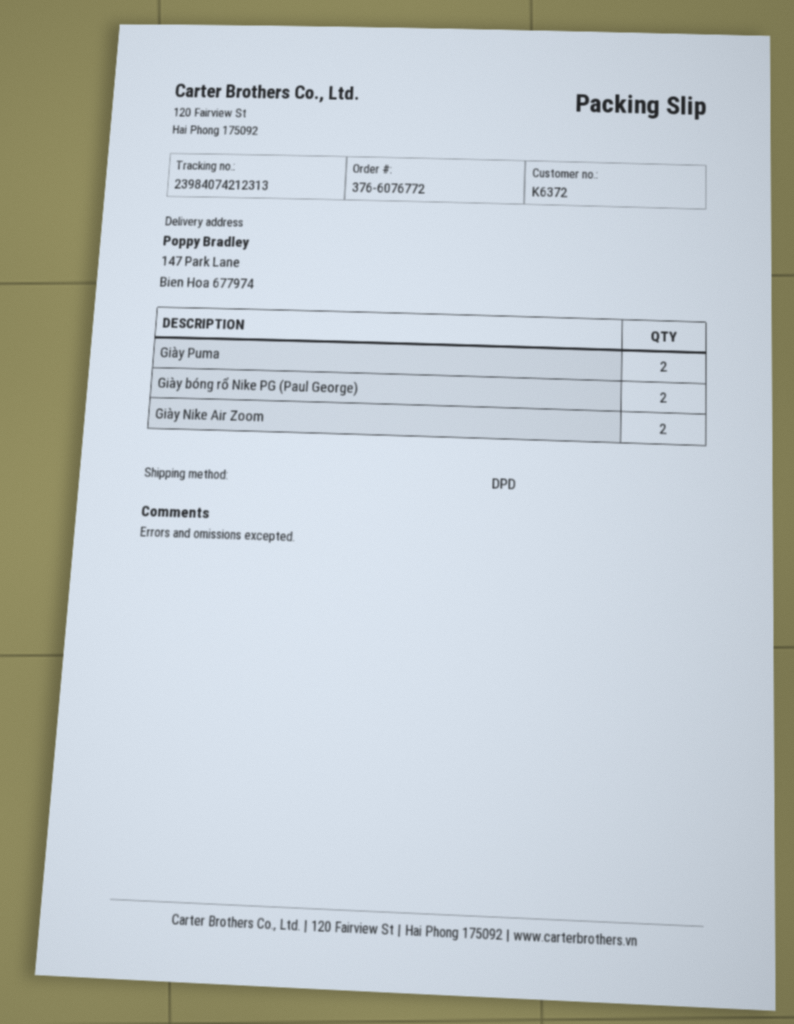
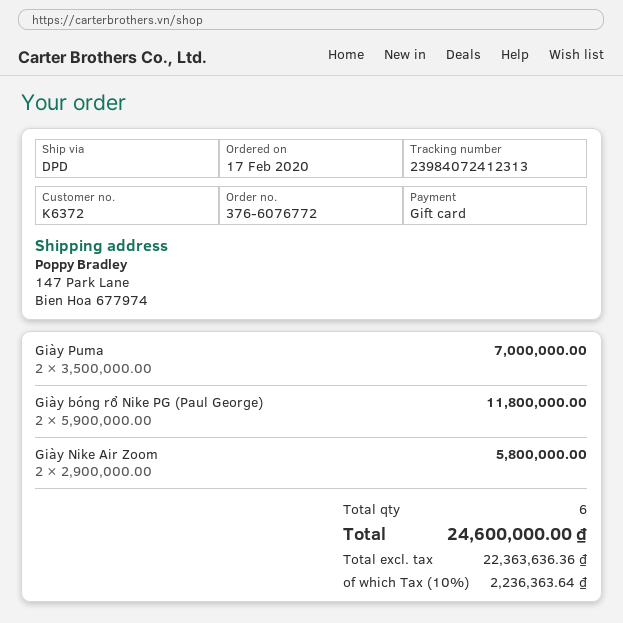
tracking number: 23984074212313 -> 23984072412313

